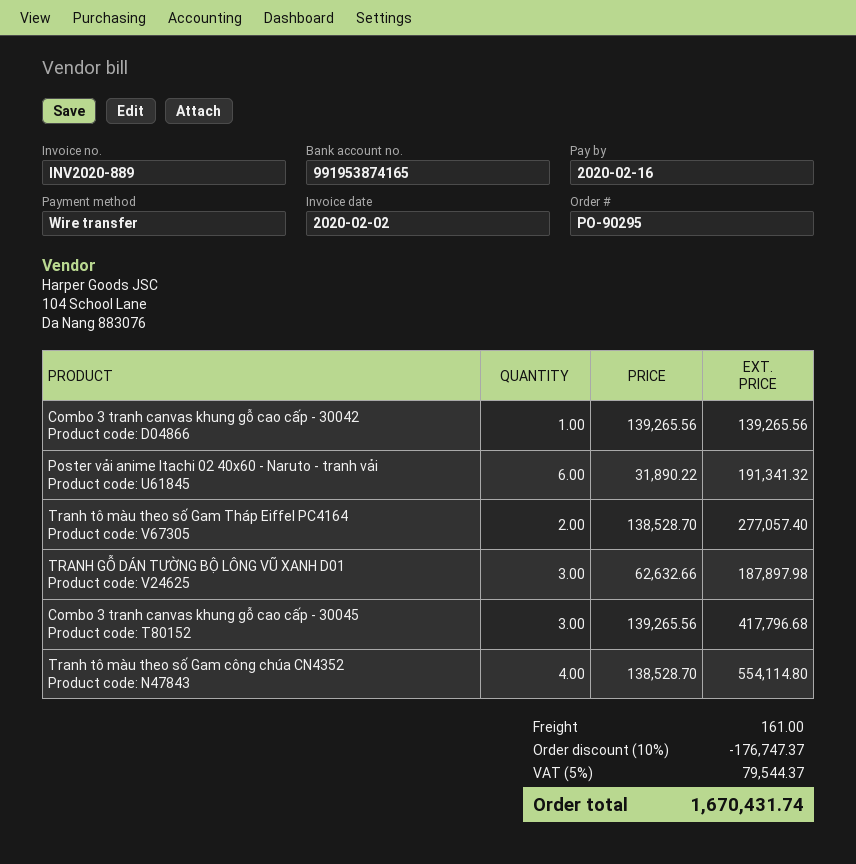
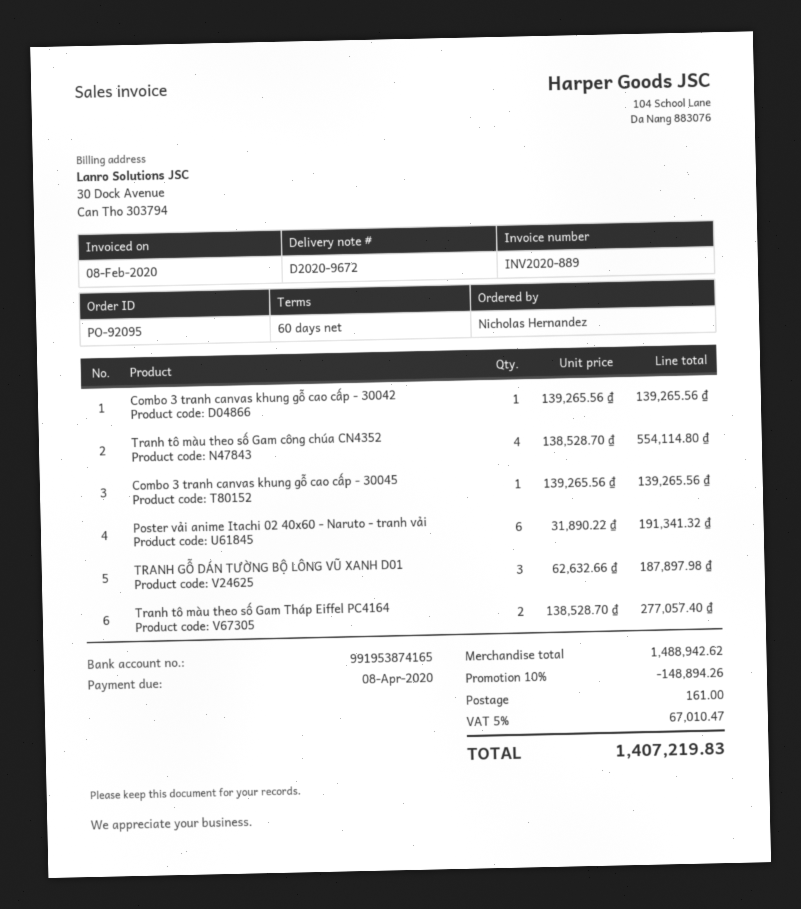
order number: PO-90295 -> PO-92095
invoice date: 2020-02-02 -> 2020-02-08
due date: 2020-02-16 -> 2020-04-08
Combo 3 tranh canvas khung gỗ cao cấp - 30045: 3 x 139265.56 = 417796.68 -> 1 x 139265.56 = 139265.56
discount: 10% = 176747.37 -> 10% = 148894.26
tax: 5% = 79544.37 -> 5% = 67010.47
total: 1670431.74 -> 1407219.83

